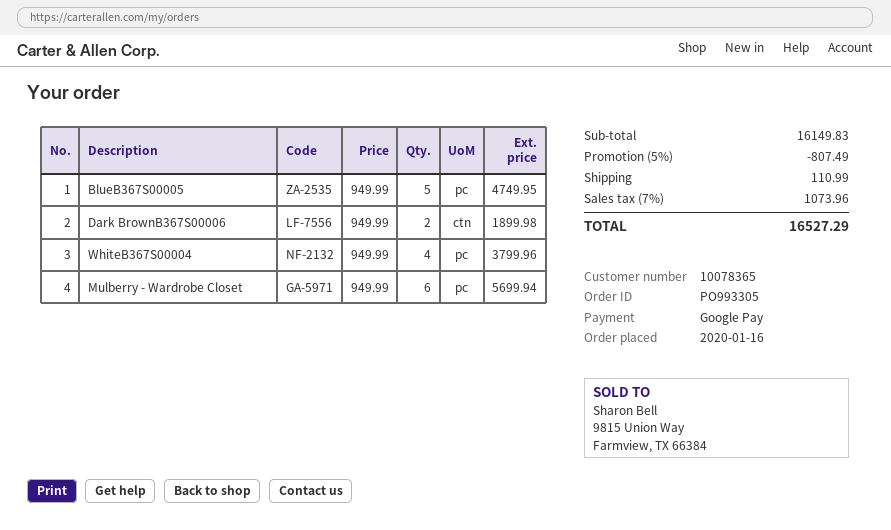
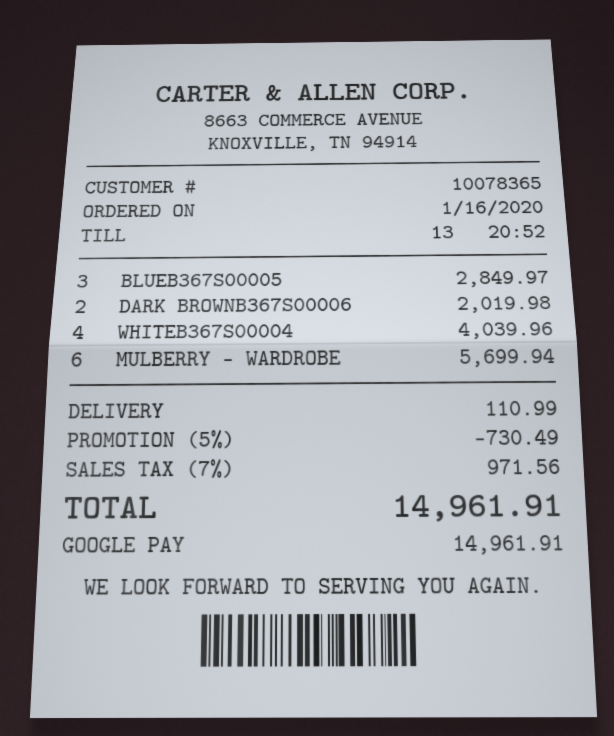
BlueB367S00005: 5 for 4749.95 -> 3 for 2849.97
Dark BrownB367S00006: 2 for 1899.98 -> 2 for 2019.98
WhiteB367S00004: 4 for 3799.96 -> 4 for 4039.96
discount: 5% = 807.49 -> 5% = 730.49
tax: 7% = 1073.96 -> 7% = 971.56
total: 16527.29 -> 14961.91

